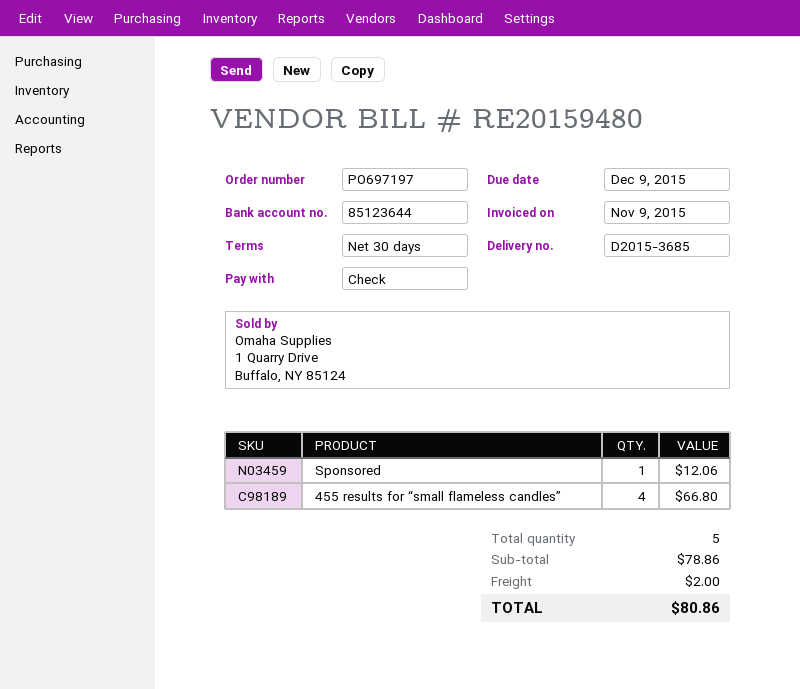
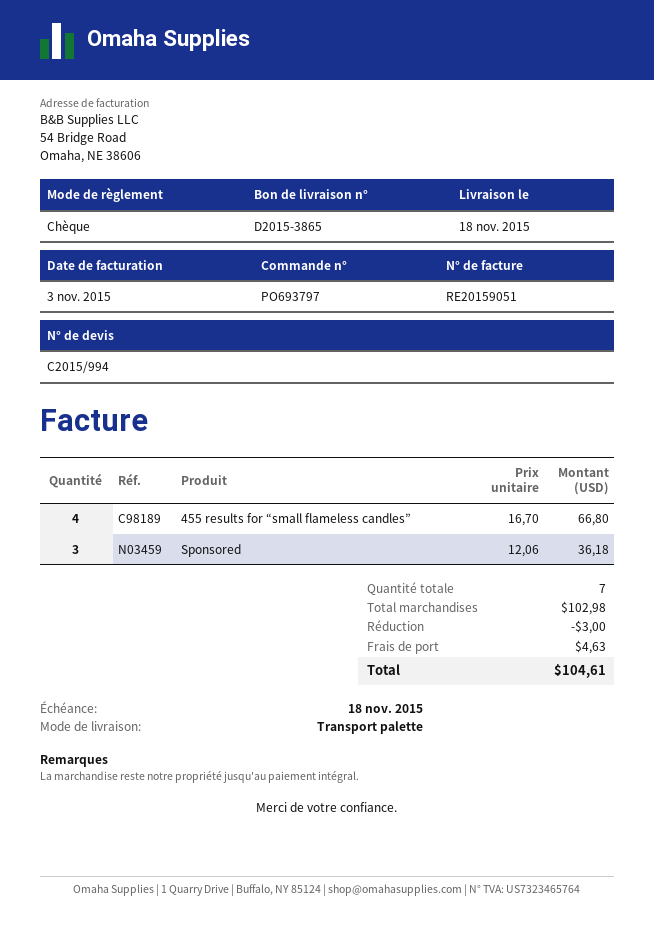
order number: PO697197 -> PO693797
delivery note number: D2015-3685 -> D2015-3865
invoice number: RE20159480 -> RE20159051
invoice date: 2015-11-09 -> 2015-11-03
due date: 2015-12-09 -> 2015-11-18
Sponsored: 1 for 12.06 -> 3 for 36.18
total quantity: 5 -> 7
subtotal: 78.86 -> 102.98
discount: none -> 3.00
shipping: 2.00 -> 4.63
total: 80.86 -> 104.61

